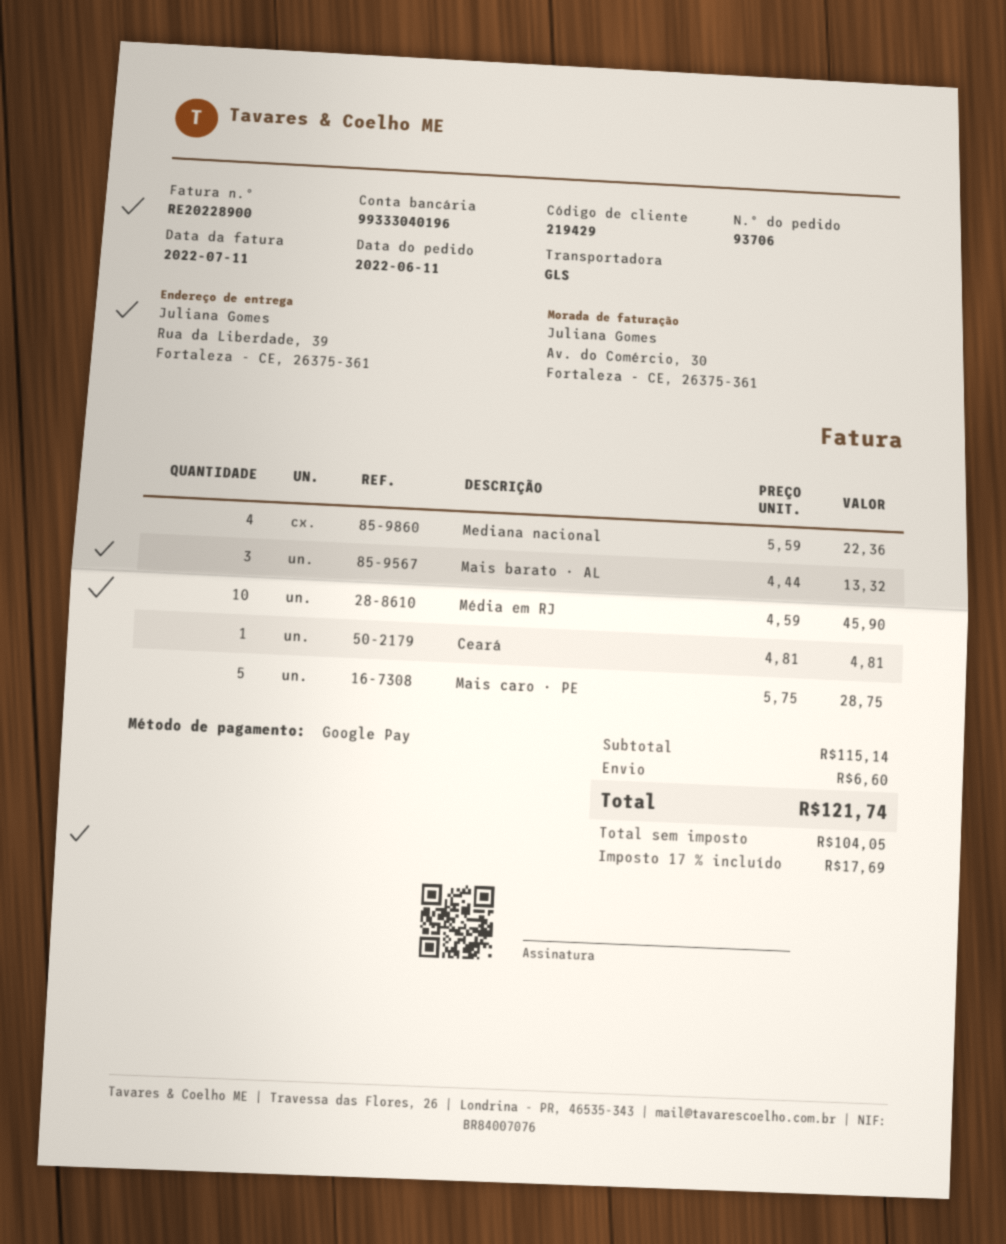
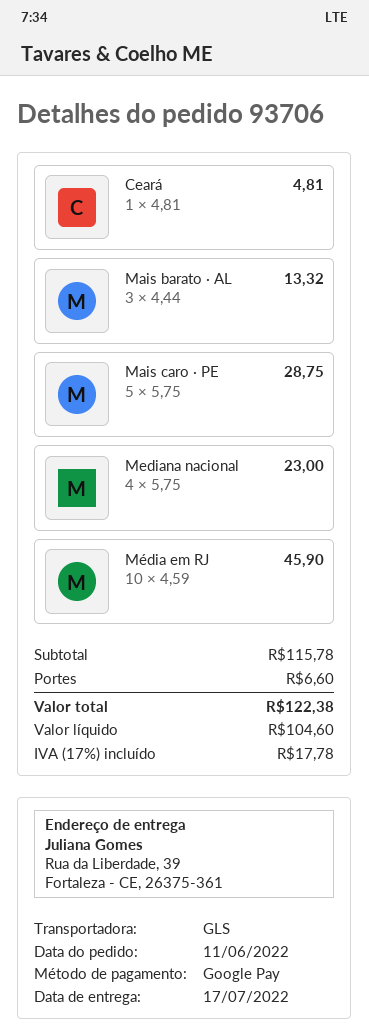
Mediana nacional: 4 x 5.59 = 22.36 -> 4 x 5.75 = 23.00
subtotal: 115.14 -> 115.78
net: 104.05 -> 104.60
tax: 17% = 17.69 -> 17% = 17.78
total: 121.74 -> 122.38

